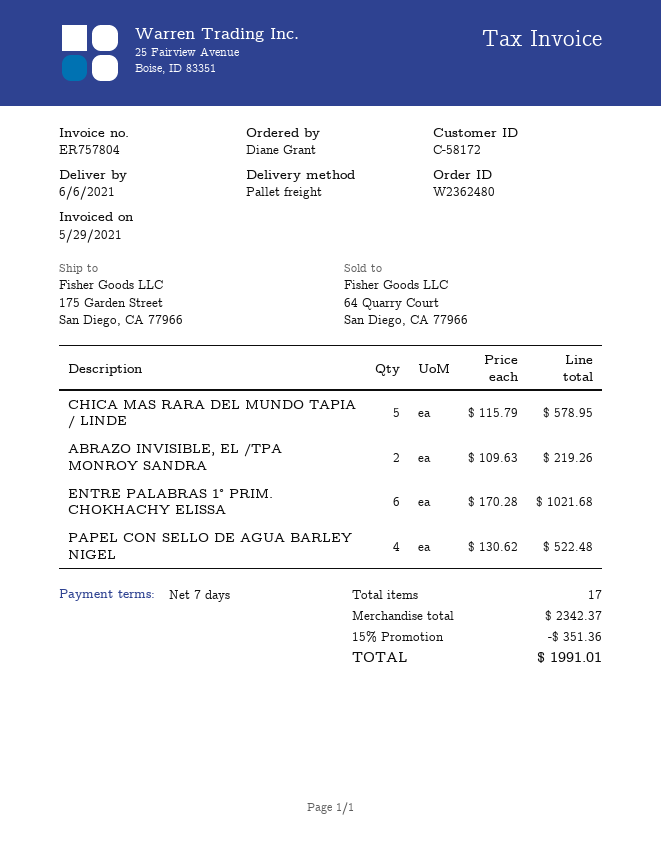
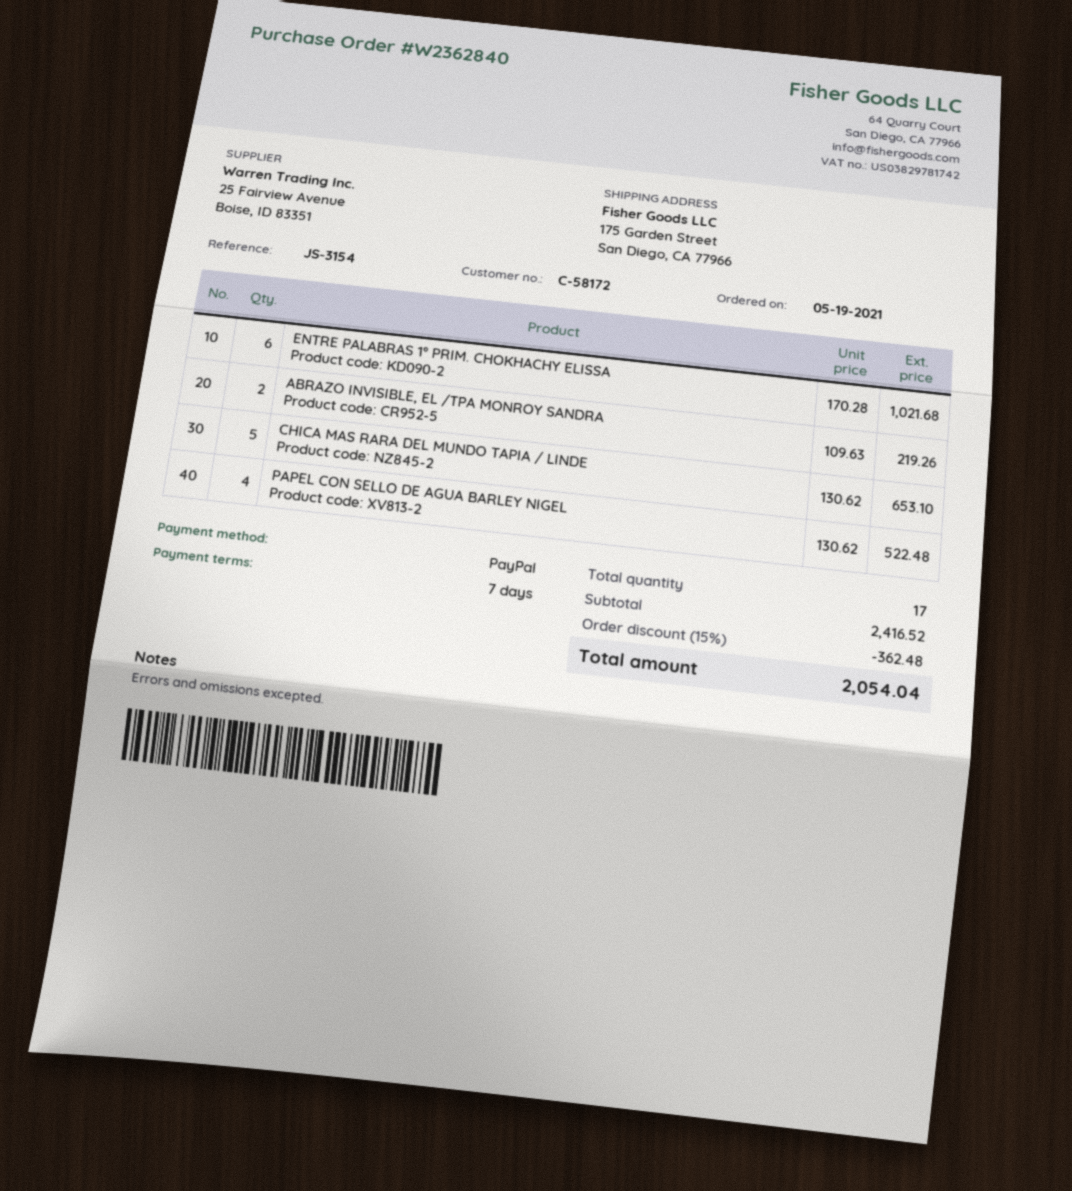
order number: W2362480 -> W2362840
CHICA MAS RARA DEL MUNDO TAPIA / LINDE: 5 x 115.79 = 578.95 -> 5 x 130.62 = 653.10
subtotal: 2342.37 -> 2416.52
discount: 15% = 351.36 -> 15% = 362.48
total: 1991.01 -> 2054.04

